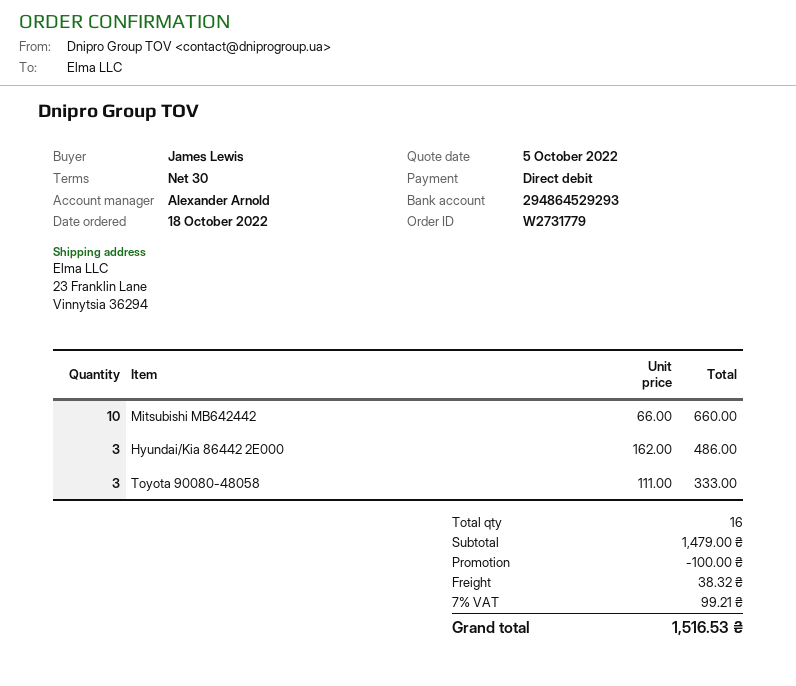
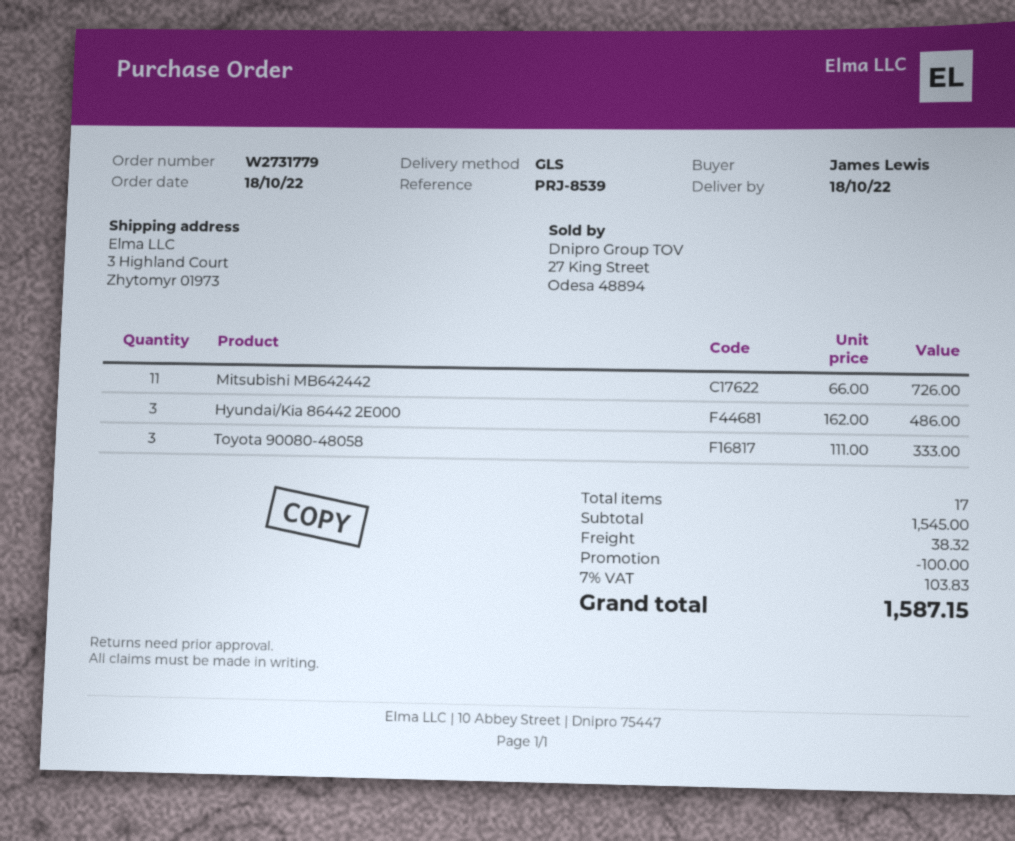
ship to: 23 Franklin Lane, Vinnytsia 36294 -> 3 Highland Court, Zhytomyr 01973
Mitsubishi MB642442: 10 x 66.00 = 660.00 -> 11 x 66.00 = 726.00
total quantity: 16 -> 17
subtotal: 1479.00 -> 1545.00
tax: 7% = 99.21 -> 7% = 103.83
total: 1516.53 -> 1587.15

